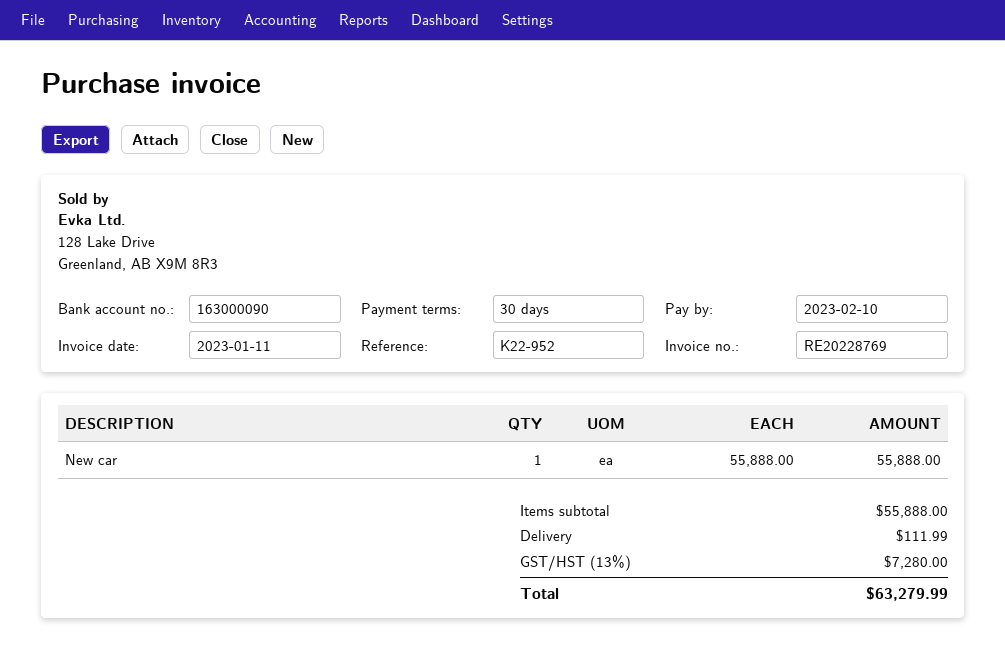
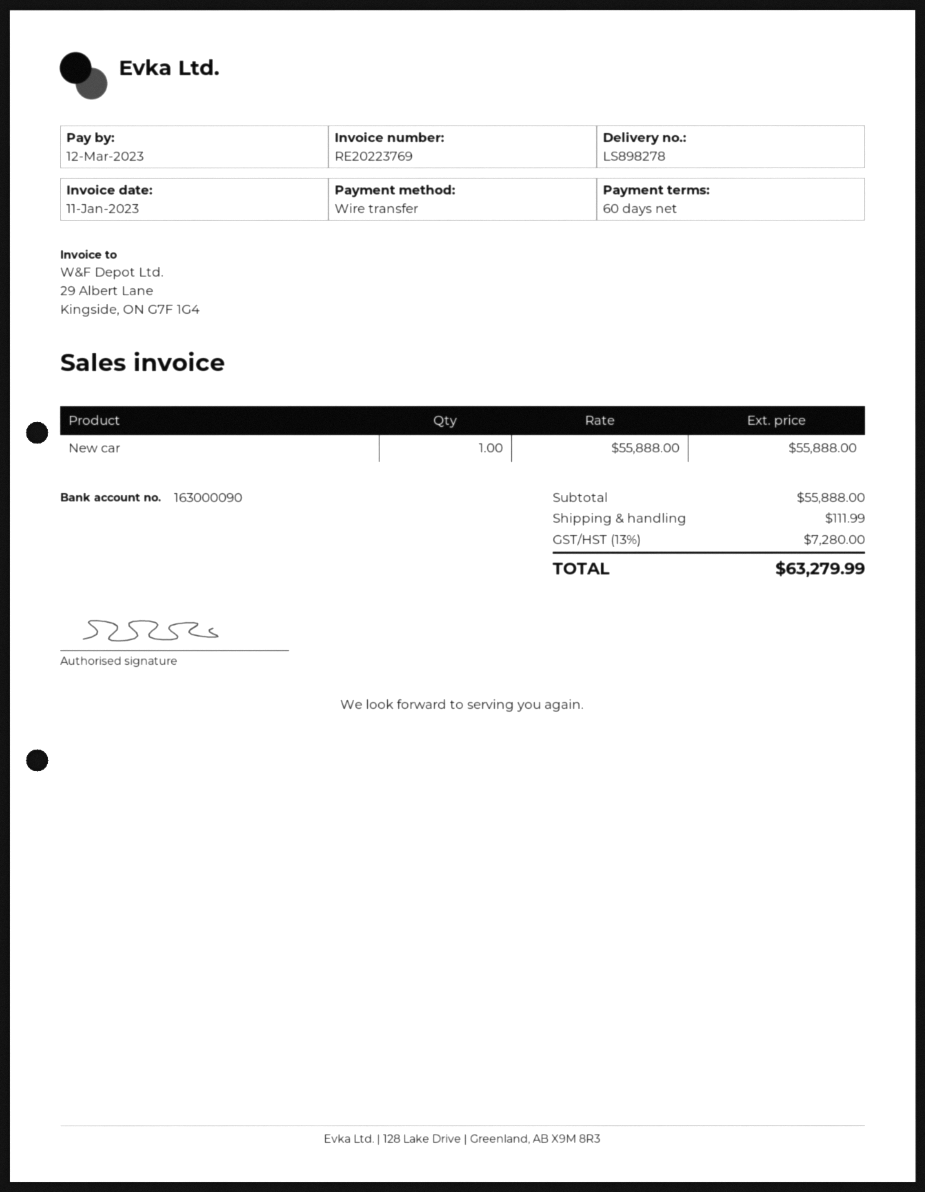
invoice number: RE20228769 -> RE20223769
payment terms: 30 days -> 60 days
due date: 2023-02-10 -> 2023-03-12

